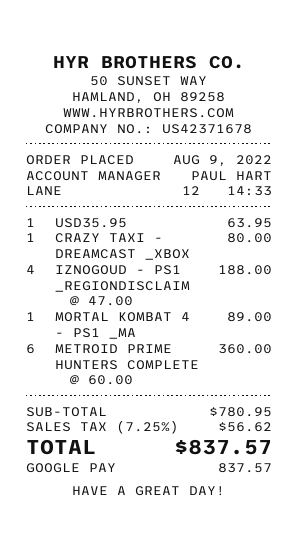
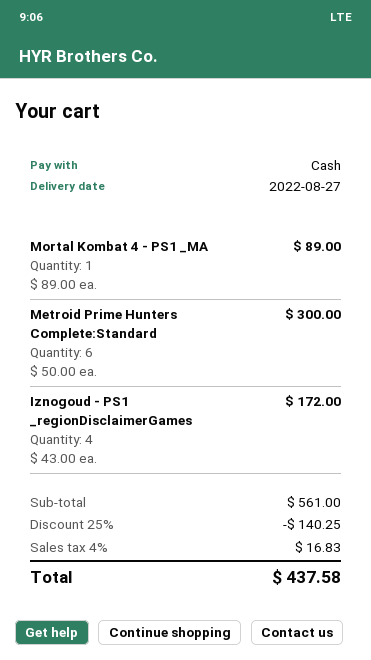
payment method: Google Pay -> cash
USD35.95: 1 x 63.95 = 63.95 -> none
CRAZY TAXI - DREAMCAST _XBOX: 1 x 80.00 = 80.00 -> none
IZNOGOUD - PS1 _REGIONDISCLAIM: 4 x 47.00 = 188.00 -> 4 x 43.00 = 172.00
METROID PRIME HUNTERS COMPLETE: 6 x 60.00 = 360.00 -> 6 x 50.00 = 300.00
subtotal: 780.95 -> 561.00
discount: none -> 25% = 140.25
tax: 7.25% = 56.62 -> 4% = 16.83
total: 837.57 -> 437.58

